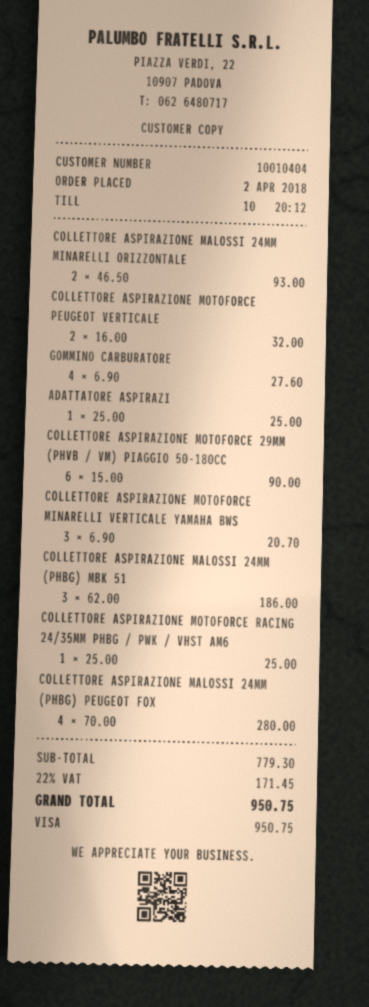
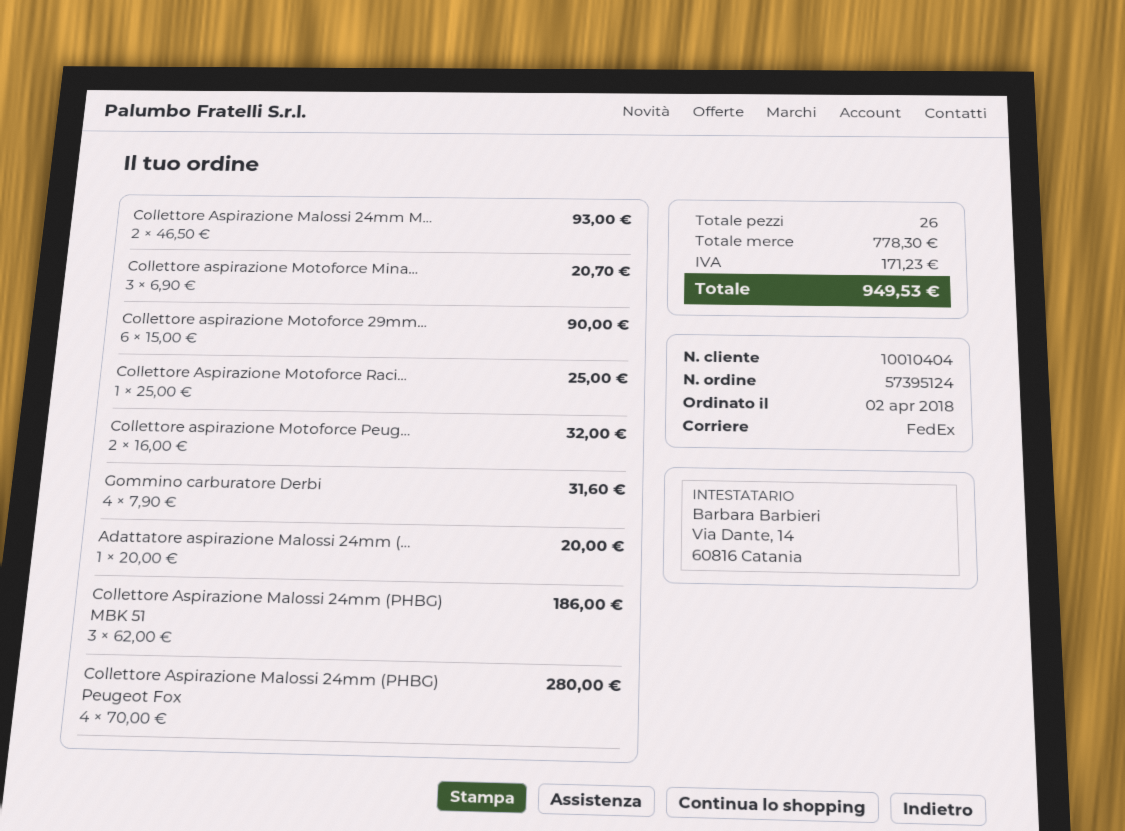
GOMMINO CARBURATORE: 4 x 6.90 = 27.60 -> 4 x 7.90 = 31.60
ADATTATORE ASPIRAZI: 1 x 25.00 = 25.00 -> 1 x 20.00 = 20.00
subtotal: 779.30 -> 778.30
tax: 171.45 -> 171.23
total: 950.75 -> 949.53

